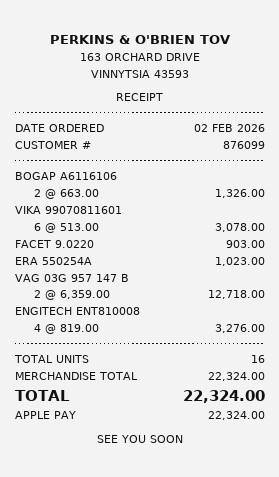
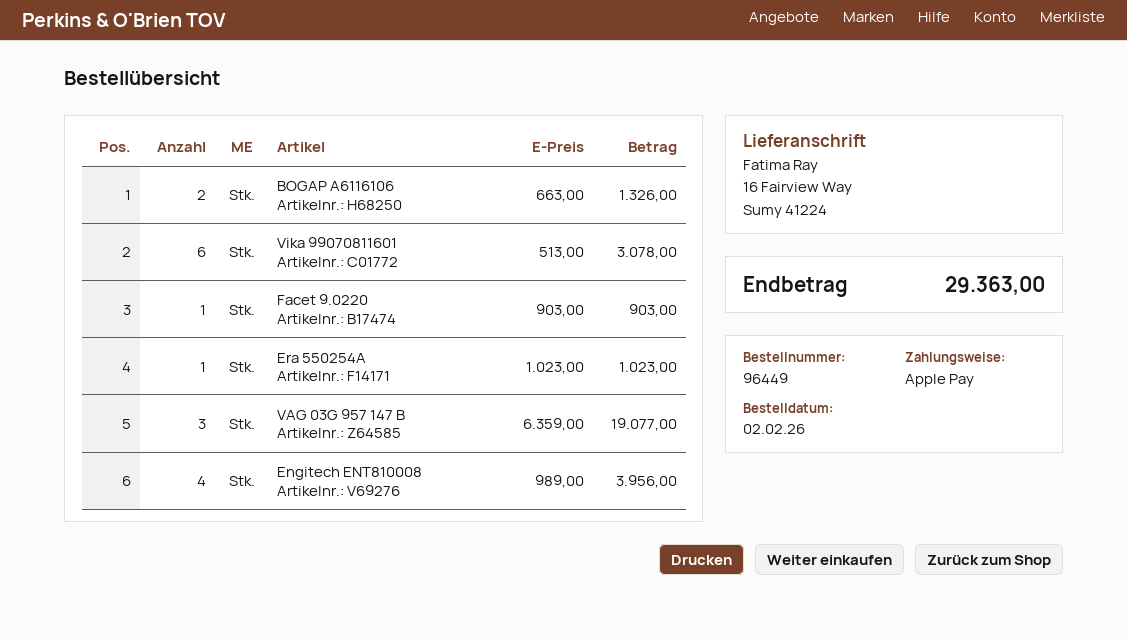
VAG 03G 957 147 B: 2 x 6359.00 = 12718.00 -> 3 x 6359.00 = 19077.00
ENGITECH ENT810008: 4 x 819.00 = 3276.00 -> 4 x 989.00 = 3956.00
total: 22324.00 -> 29363.00

